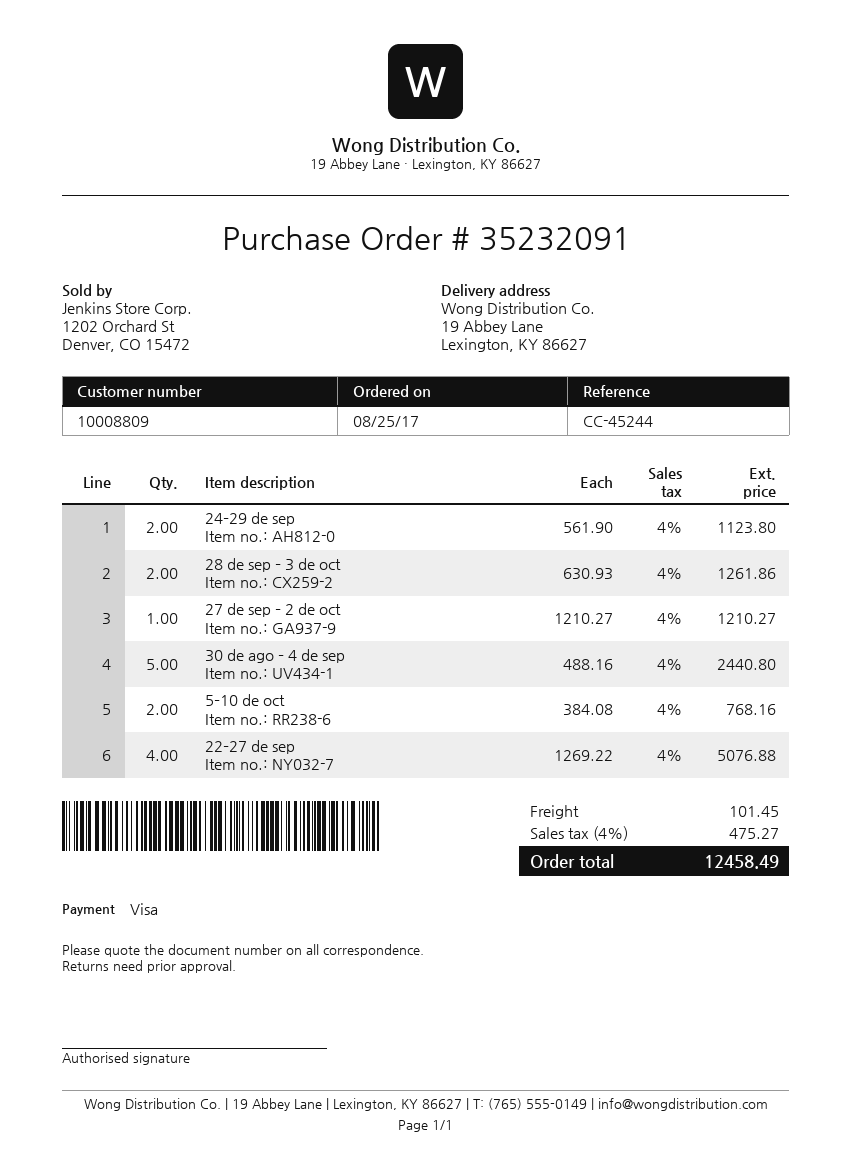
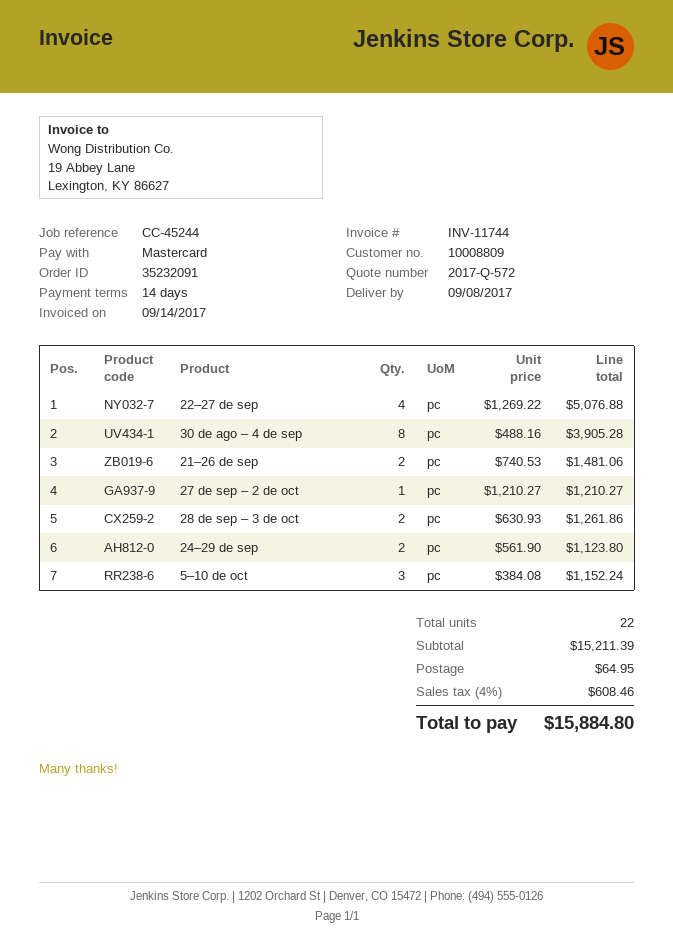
payment method: Visa -> Mastercard
30 de ago – 4 de sep: 5 x 488.16 = 2440.80 -> 8 x 488.16 = 3905.28
5–10 de oct: 2 x 384.08 = 768.16 -> 3 x 384.08 = 1152.24
21–26 de sep: none -> 2 x 740.53 = 1481.06
shipping: 101.45 -> 64.95
tax: 4% = 475.27 -> 4% = 608.46
total: 12458.49 -> 15884.80

